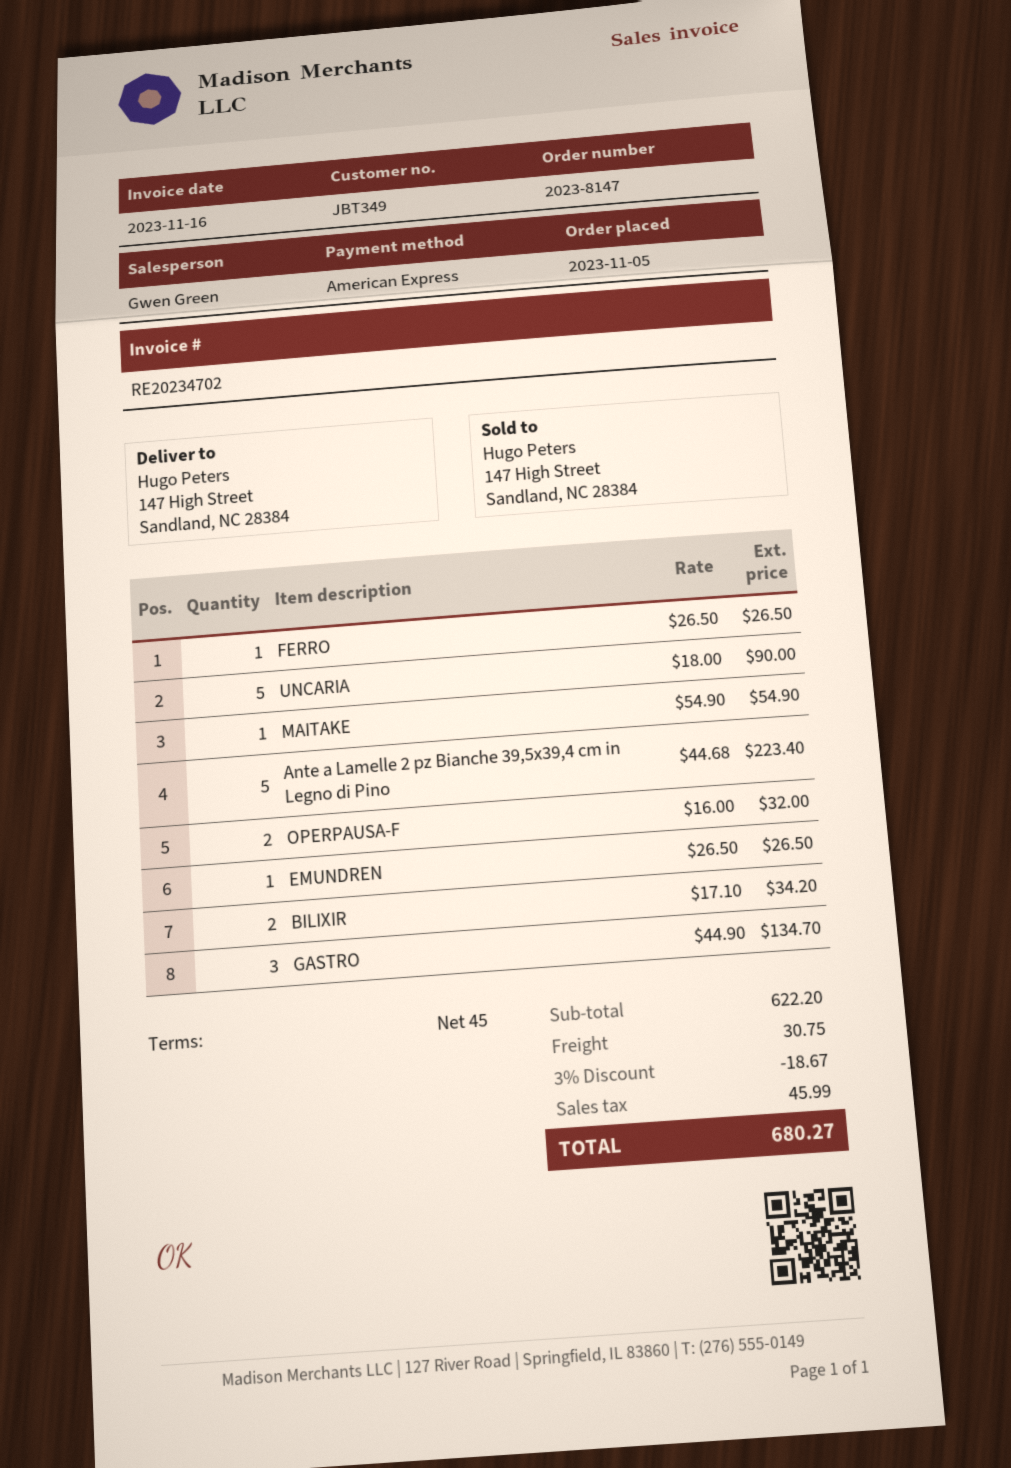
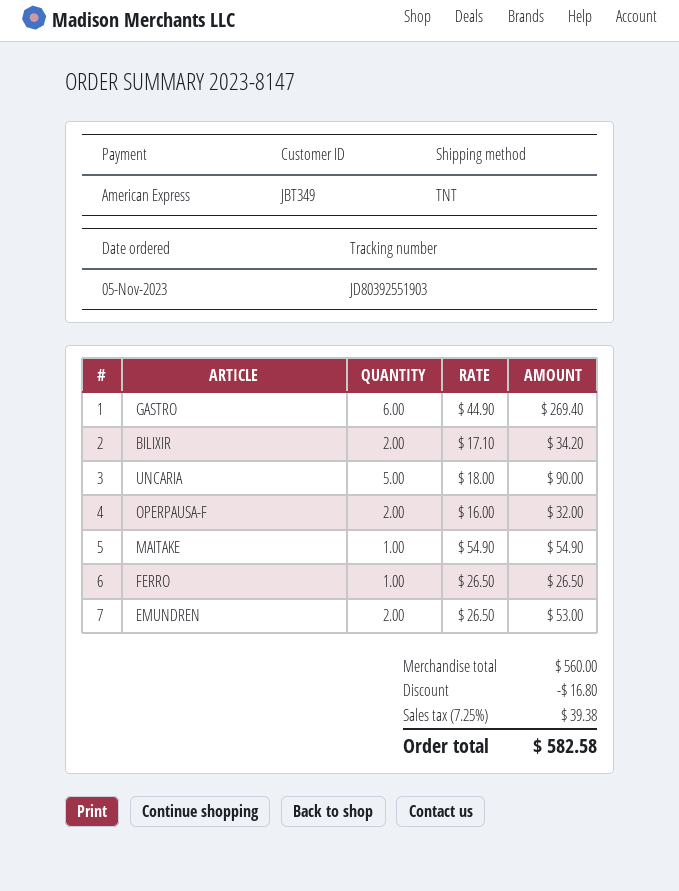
Ante a Lamelle 2 pz Bianche 39,5x39,4 cm in Legno di Pino: 5 x 44.68 = 223.40 -> none
EMUNDREN: 1 x 26.50 = 26.50 -> 2 x 26.50 = 53.00
GASTRO: 3 x 44.90 = 134.70 -> 6 x 44.90 = 269.40
subtotal: 622.20 -> 560.00
discount: 18.67 -> 16.80
shipping: 30.75 -> none
tax: 45.99 -> 39.38
total: 680.27 -> 582.58

